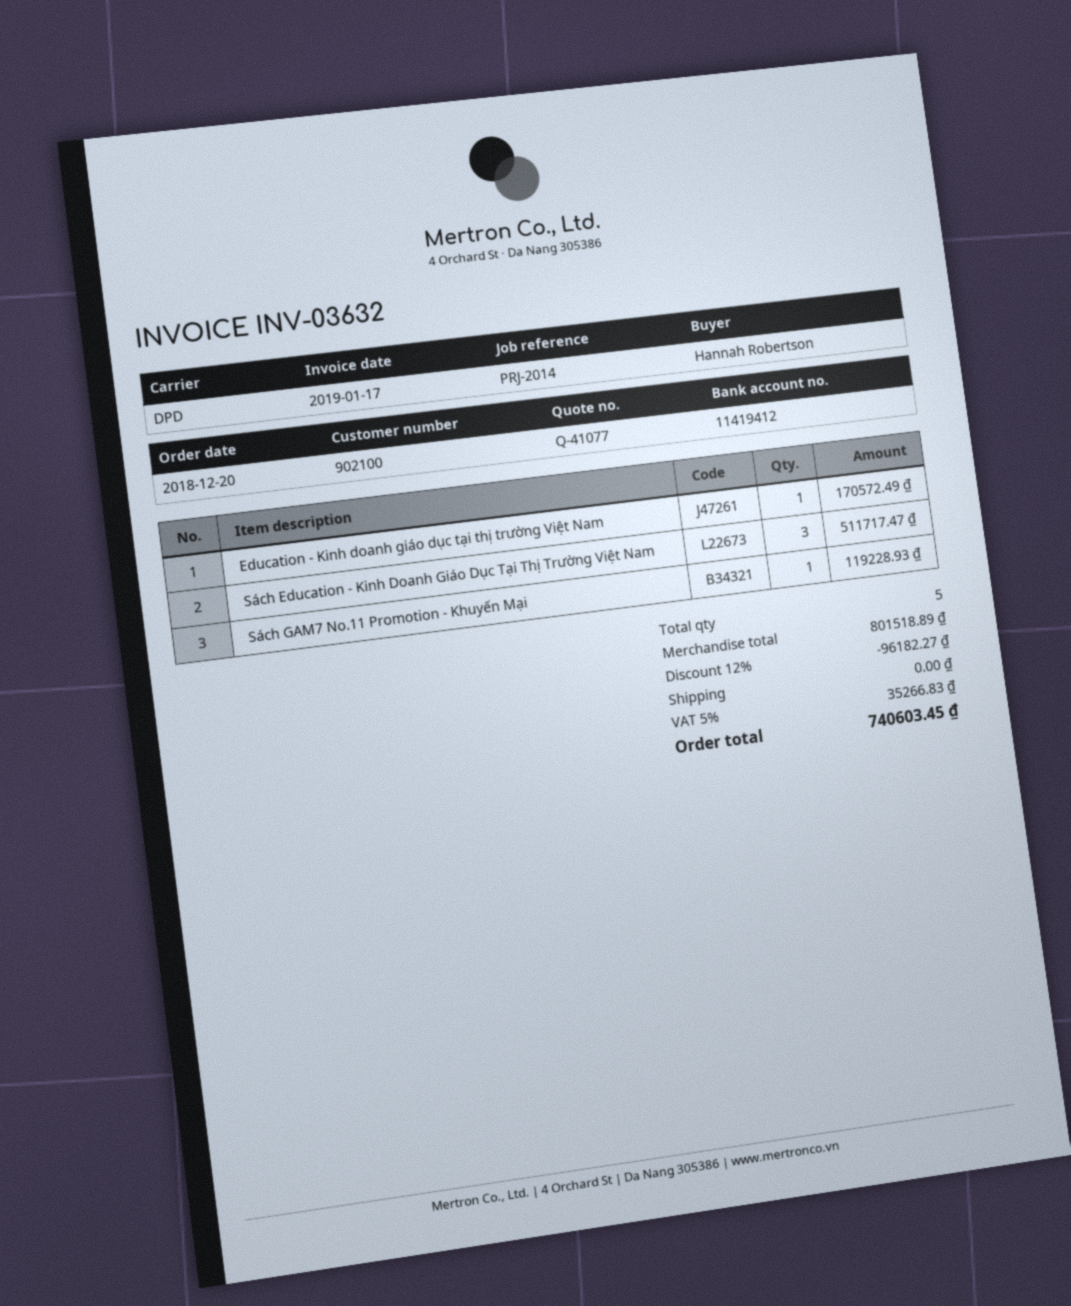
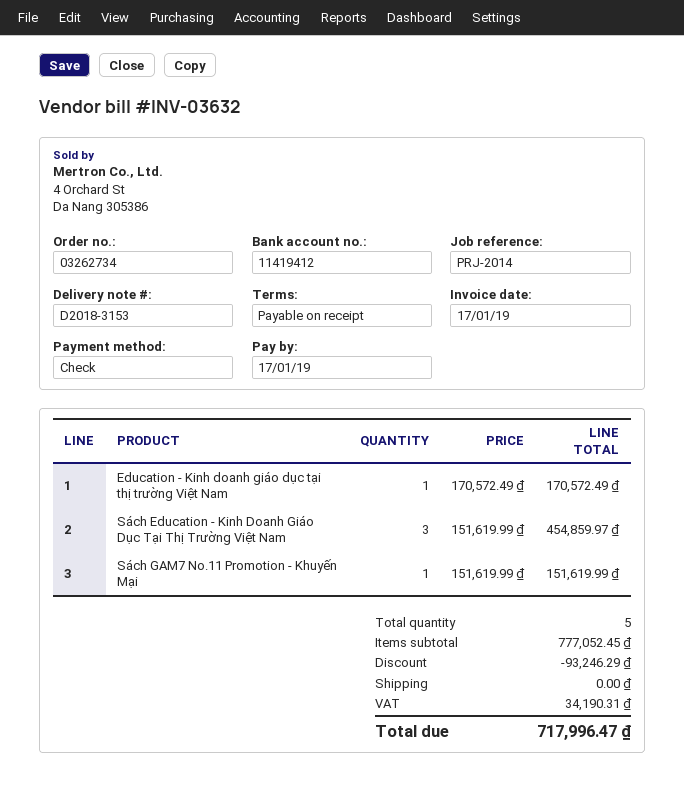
Sách Education - Kinh Doanh Giáo Dục Tại Thị Trường Việt Nam: 3 for 511717.47 -> 3 for 454859.97
Sách GAM7 No.11 Promotion - Khuyến Mại: 1 for 119228.93 -> 1 for 151619.99
subtotal: 801518.89 -> 777052.45
discount: 96182.27 -> 93246.29
tax: 35266.83 -> 34190.31
total: 740603.45 -> 717996.47

